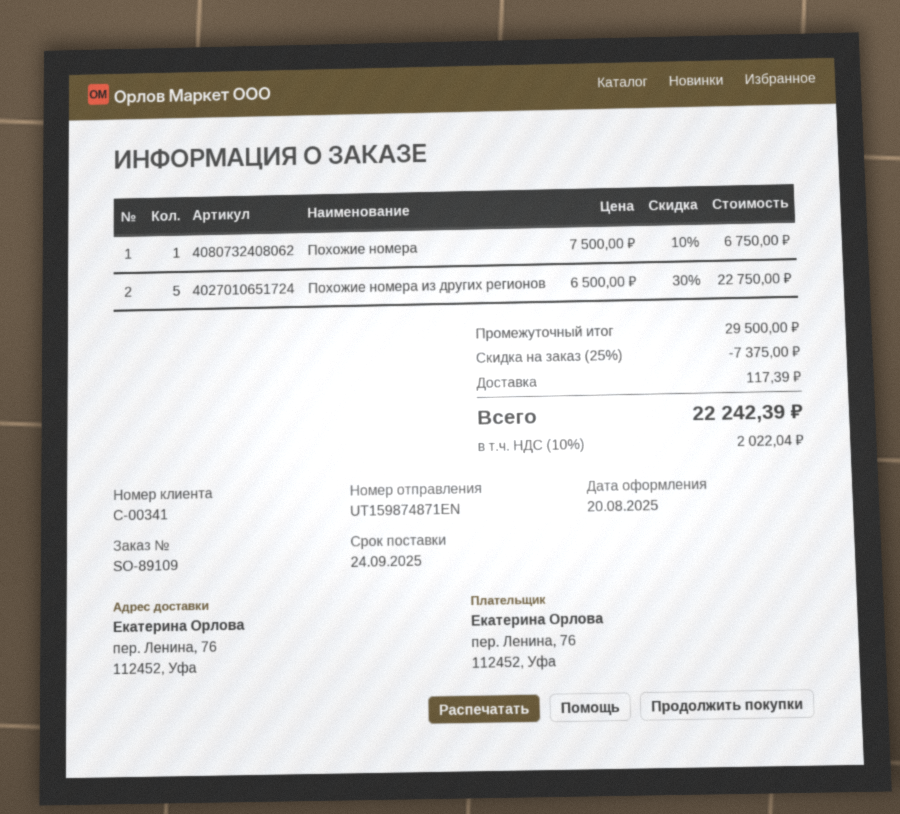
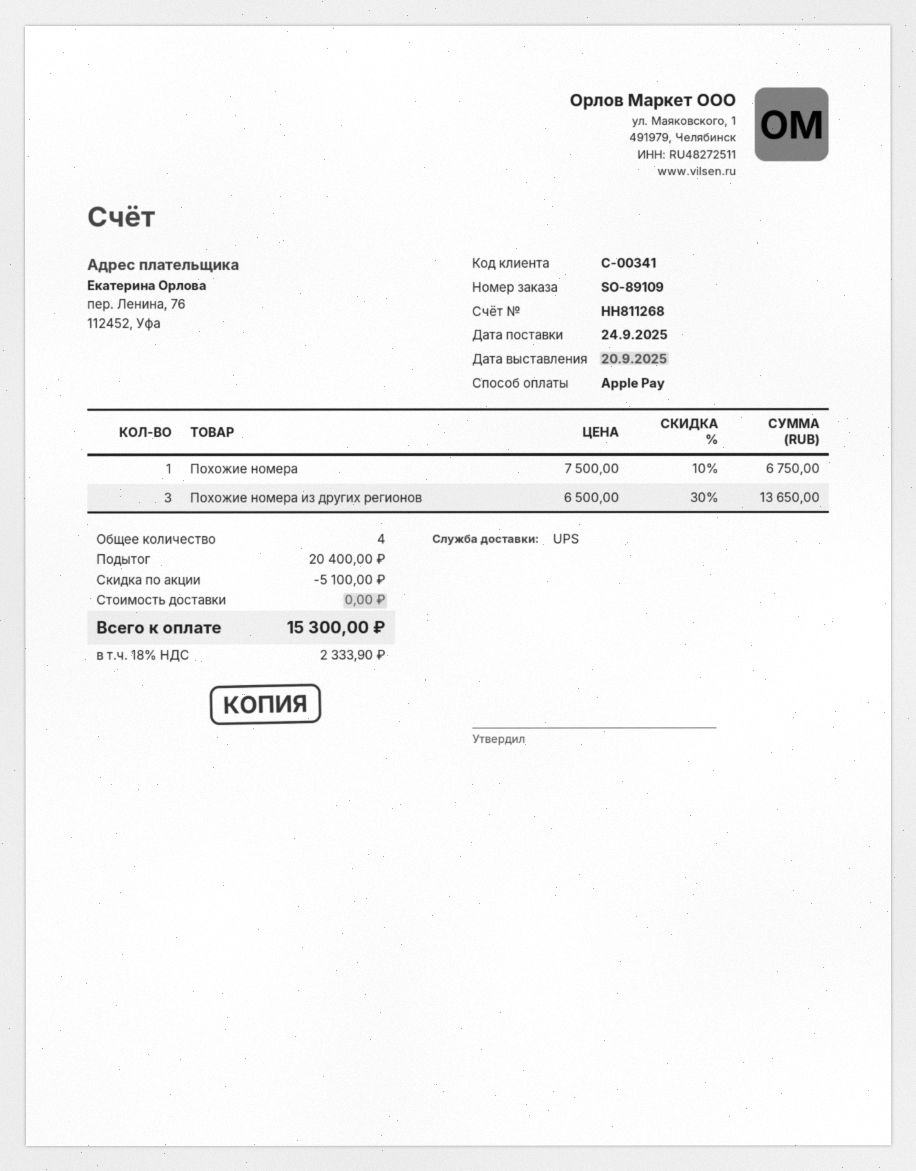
Похожие номера из других регионов: 5 x 6500.00 - 30% = 22750.00 -> 3 x 6500.00 - 30% = 13650.00
subtotal: 29500.00 -> 20400.00
discount: 7375.00 -> 5100.00
shipping: 117.39 -> 0.00
tax: 10% = 2022.04 -> 18% = 2333.90
total: 22242.39 -> 15300.00

